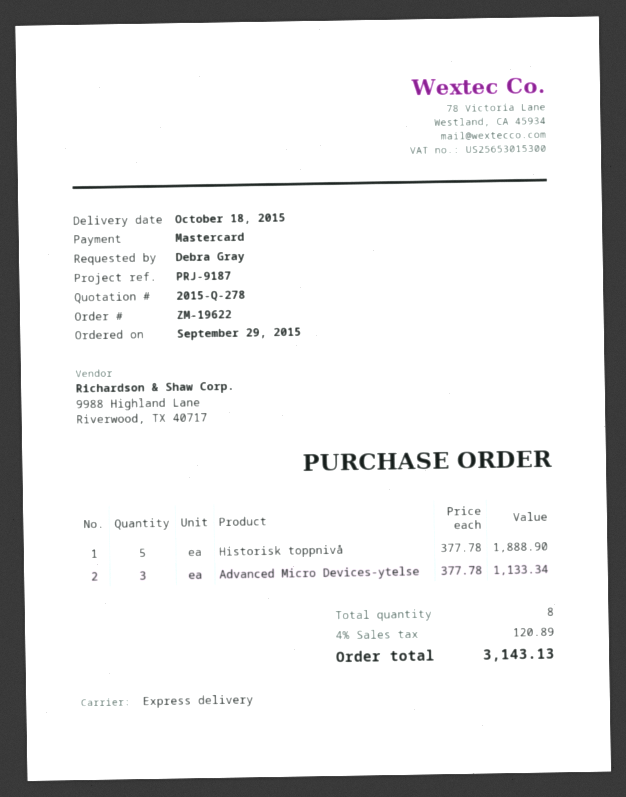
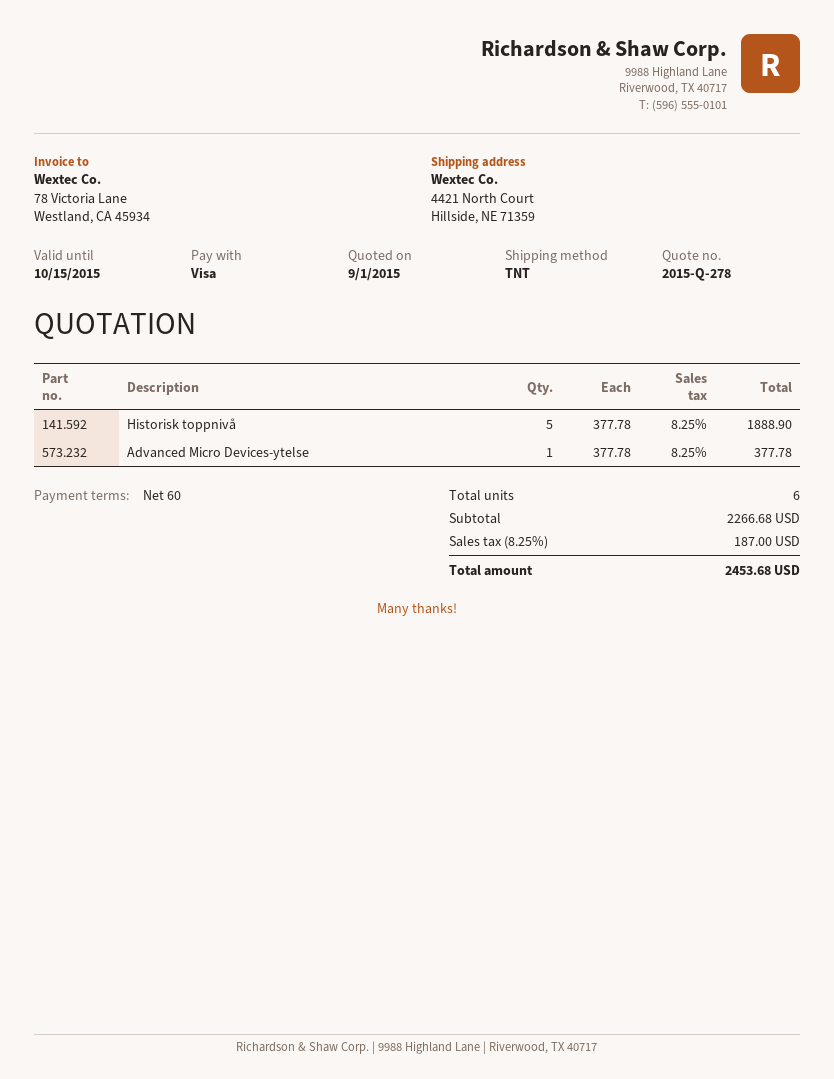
payment method: Mastercard -> Visa
shipping method: express -> TNT
Advanced Micro Devices-ytelse: 3 x 377.78 = 1133.34 -> 1 x 377.78 = 377.78
total quantity: 8 -> 6
tax: 4% = 120.89 -> 8.25% = 187.00
total: 3143.13 -> 2453.68

